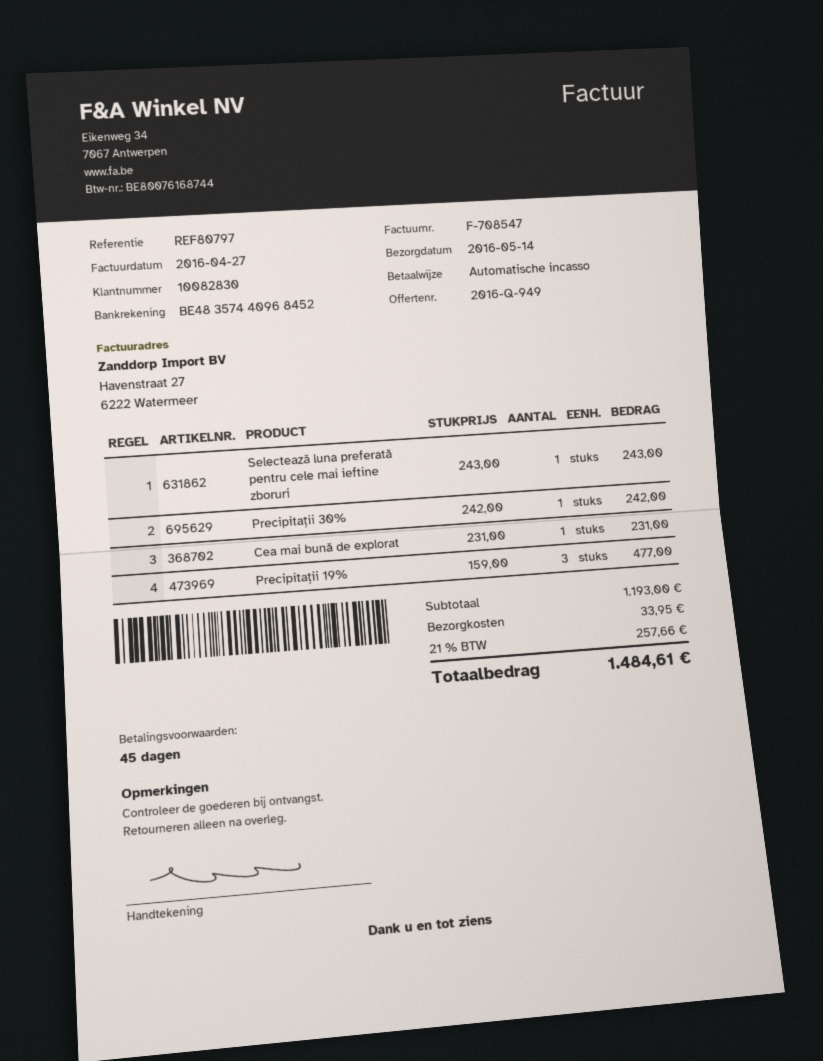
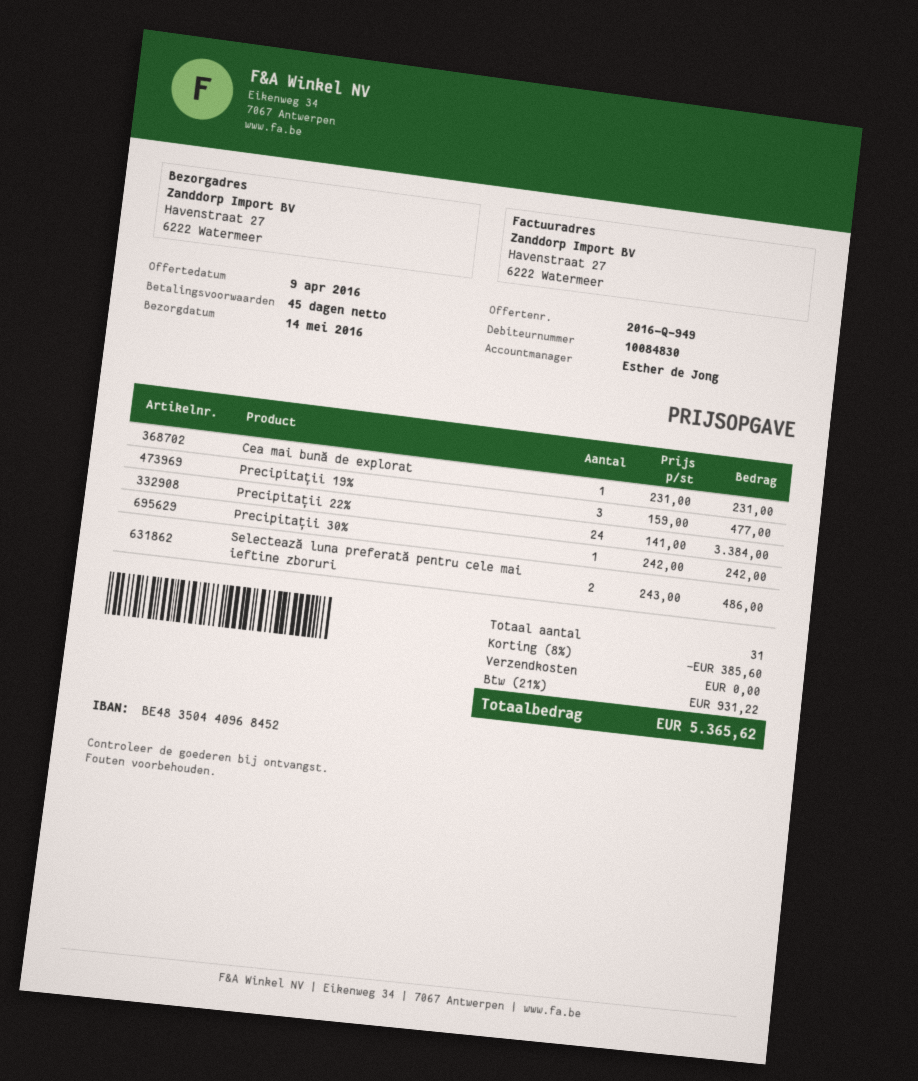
customer number: 10082830 -> 10084830
bank account: BE48357440968452 -> BE48350440968452
Selectează luna preferată pentru cele mai ieftine zboruri: 1 x 243.00 = 243.00 -> 2 x 243.00 = 486.00
Precipitații 22%: none -> 24 x 141.00 = 3384.00
discount: none -> 8% = 385.60
shipping: 33.95 -> 0.00
tax: 21% = 257.66 -> 21% = 931.22
total: 1484.61 -> 5365.62

